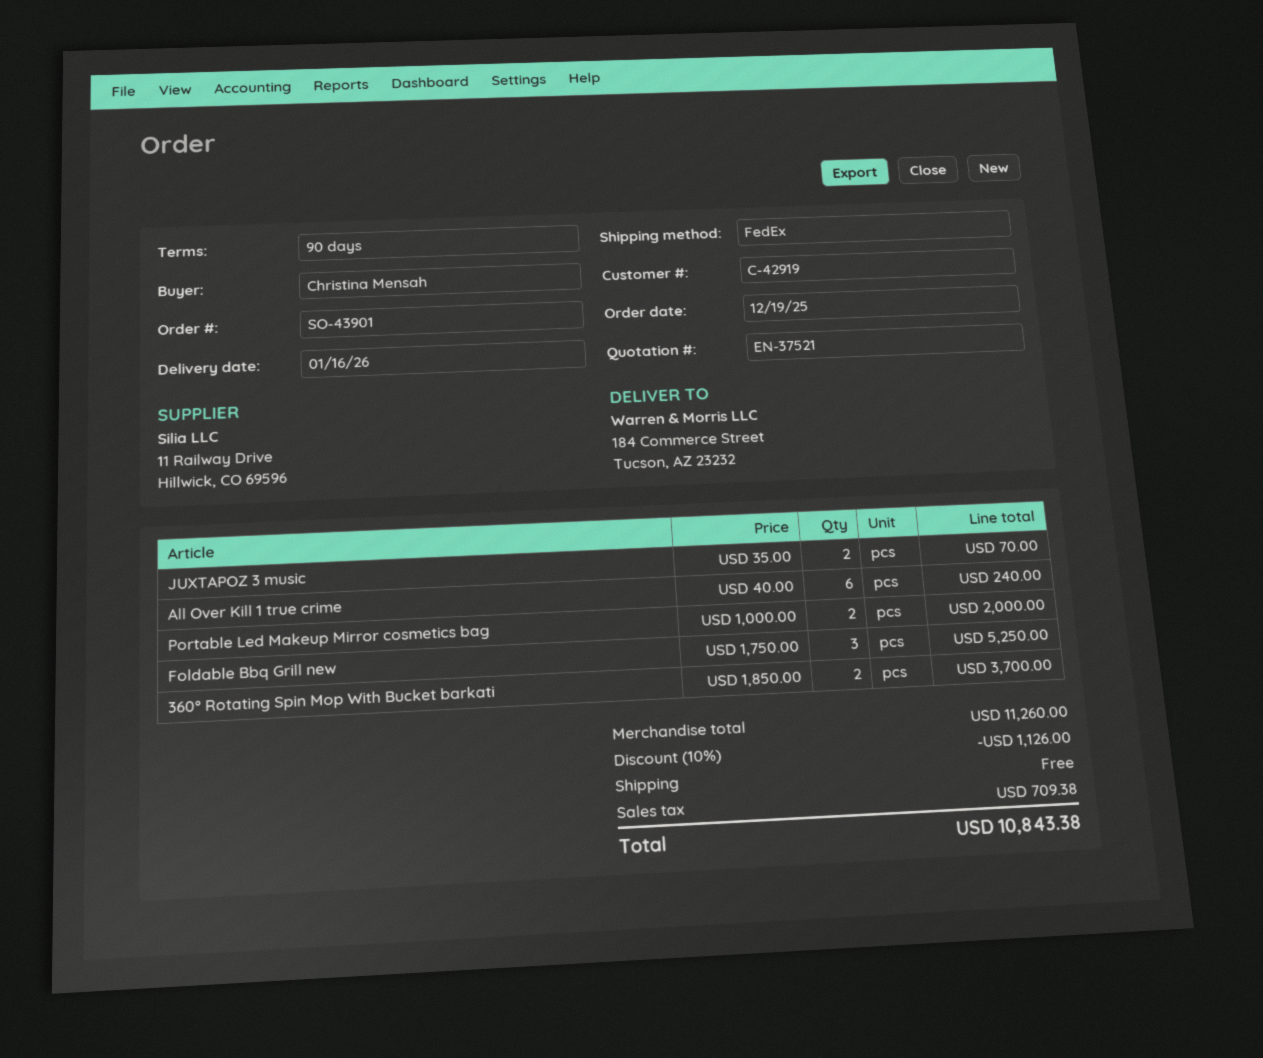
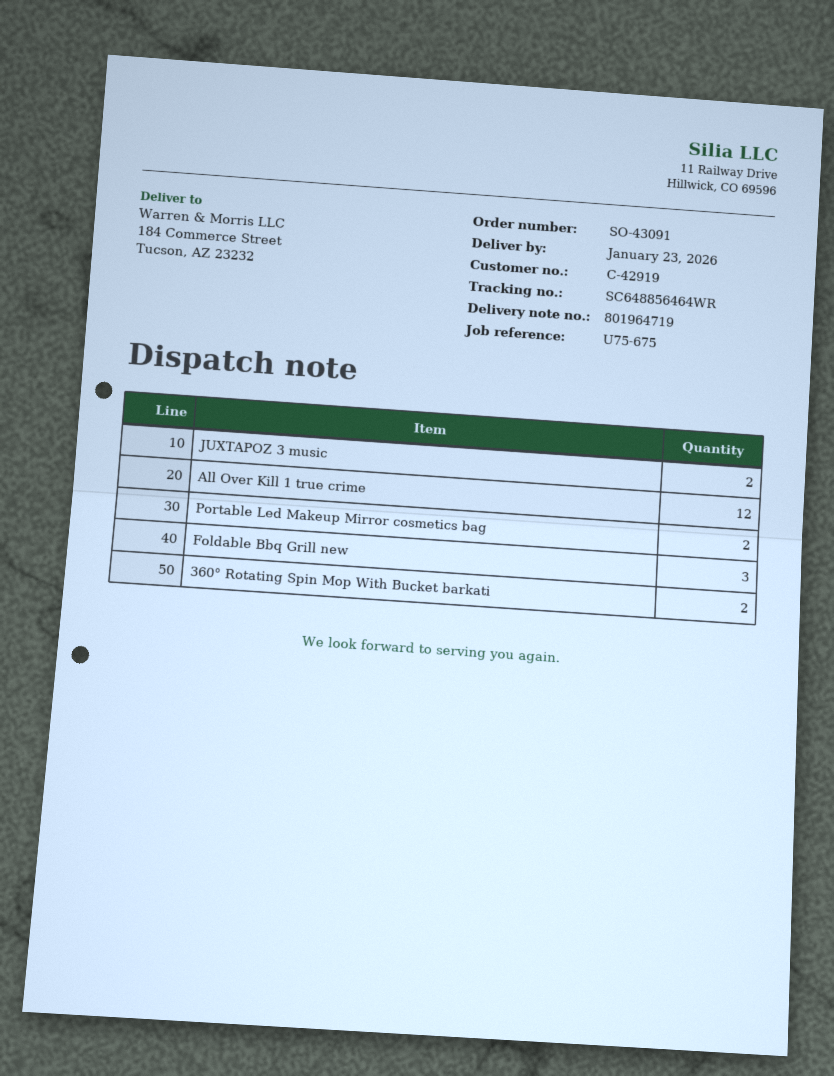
order number: SO-43901 -> SO-43091
delivery date: 2026-01-16 -> 2026-01-23
All Over Kill 1 true crime: 6 -> 12

